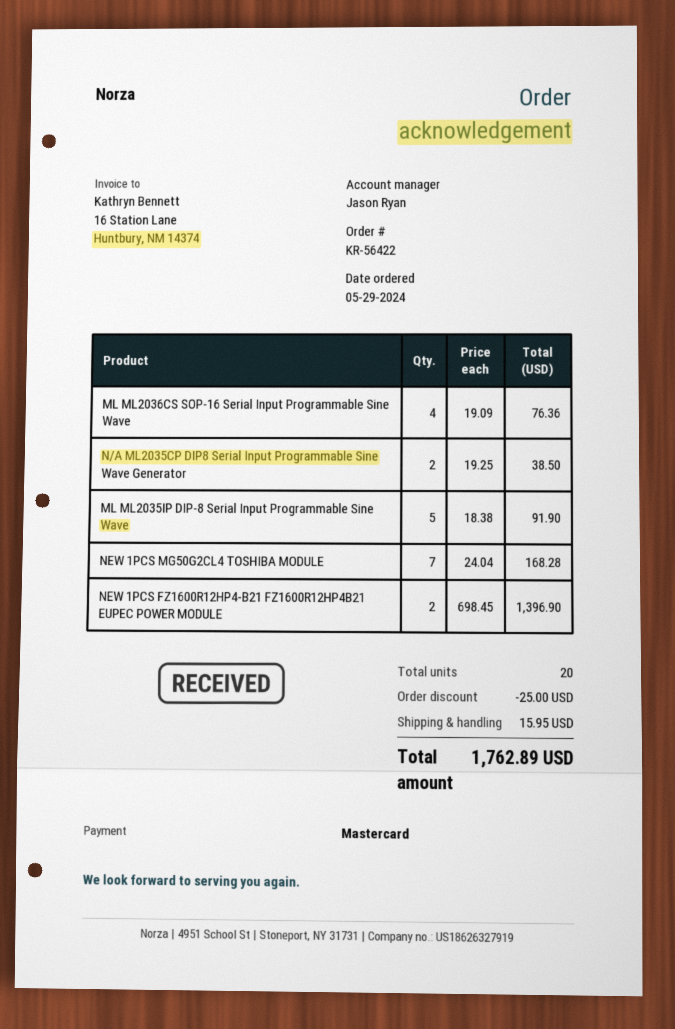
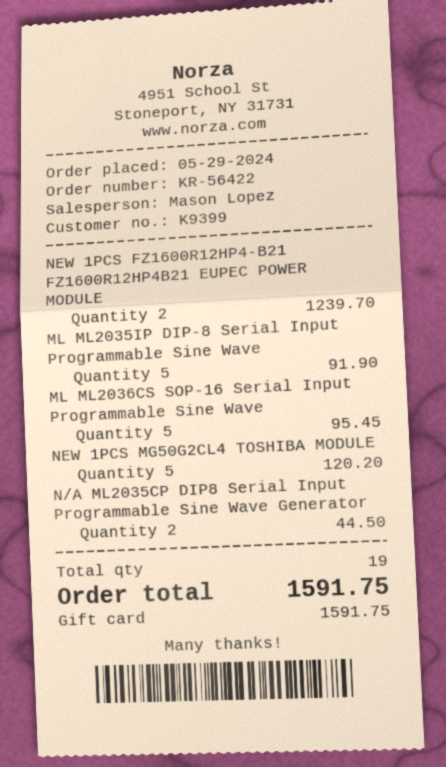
sales rep: Jason Ryan -> Mason Lopez
payment method: Mastercard -> gift card
ML ML2036CS SOP-16 Serial Input Programmable Sine Wave: 4 for 76.36 -> 5 for 95.45
N/A ML2035CP DIP8 Serial Input Programmable Sine Wave Generator: 2 for 38.50 -> 2 for 44.50
NEW 1PCS MG50G2CL4 TOSHIBA MODULE: 7 for 168.28 -> 5 for 120.20
NEW 1PCS FZ1600R12HP4-B21 FZ1600R12HP4B21 EUPEC POWER MODULE: 2 for 1396.90 -> 2 for 1239.70
total quantity: 20 -> 19
discount: 25.00 -> none
shipping: 15.95 -> none
total: 1762.89 -> 1591.75

